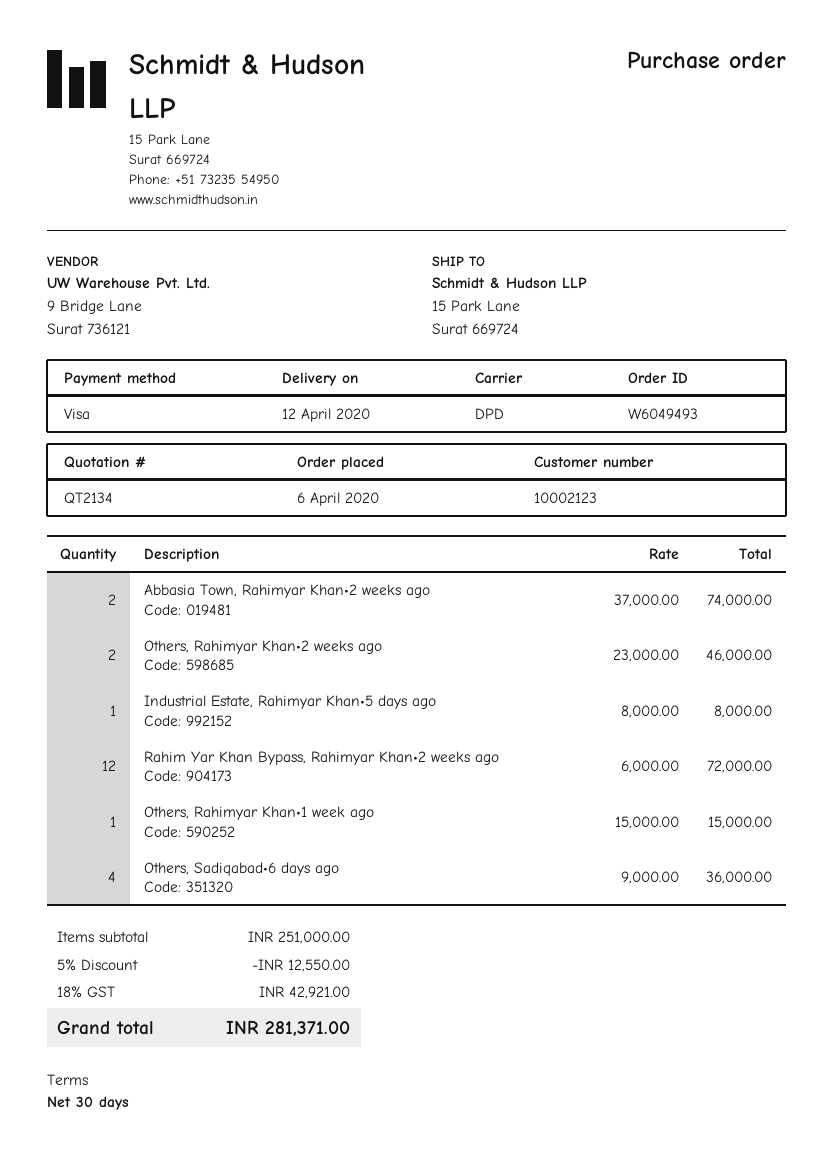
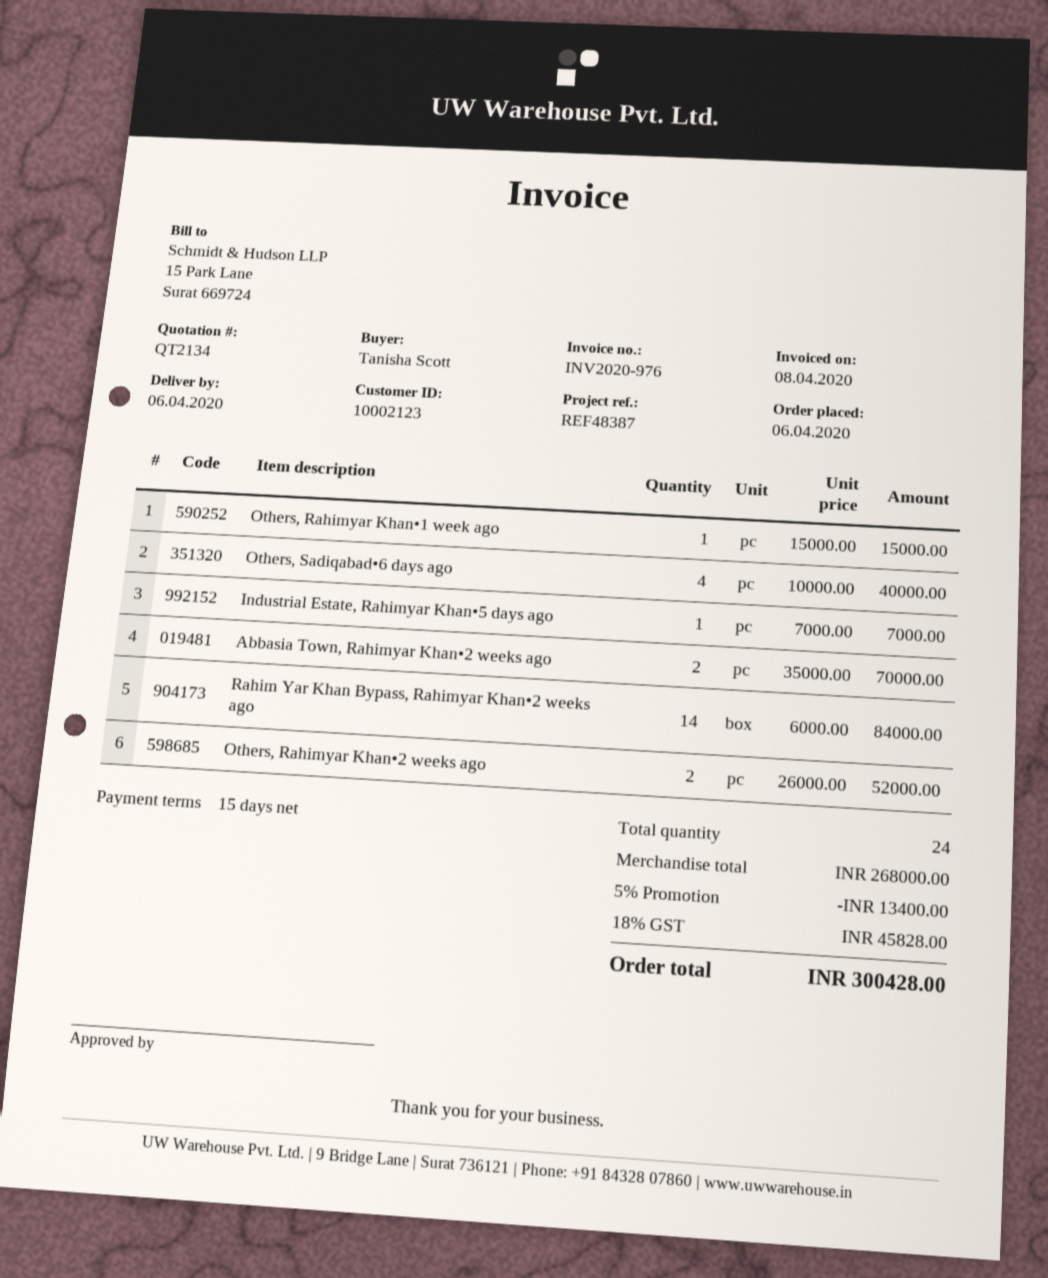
delivery date: 2020-04-12 -> 2020-04-06
payment terms: 30 days -> 15 days
Abbasia Town, Rahimyar Khan•2 weeks ago: 2 x 37000.00 = 74000.00 -> 2 x 35000.00 = 70000.00
Others, Rahimyar Khan•2 weeks ago: 2 x 23000.00 = 46000.00 -> 2 x 26000.00 = 52000.00
Industrial Estate, Rahimyar Khan•5 days ago: 1 x 8000.00 = 8000.00 -> 1 x 7000.00 = 7000.00
Rahim Yar Khan Bypass, Rahimyar Khan•2 weeks ago: 12 x 6000.00 = 72000.00 -> 14 x 6000.00 = 84000.00
Others, Sadiqabad•6 days ago: 4 x 9000.00 = 36000.00 -> 4 x 10000.00 = 40000.00
subtotal: 251000.00 -> 268000.00
discount: 5% = 12550.00 -> 5% = 13400.00
tax: 18% = 42921.00 -> 18% = 45828.00
total: 281371.00 -> 300428.00

